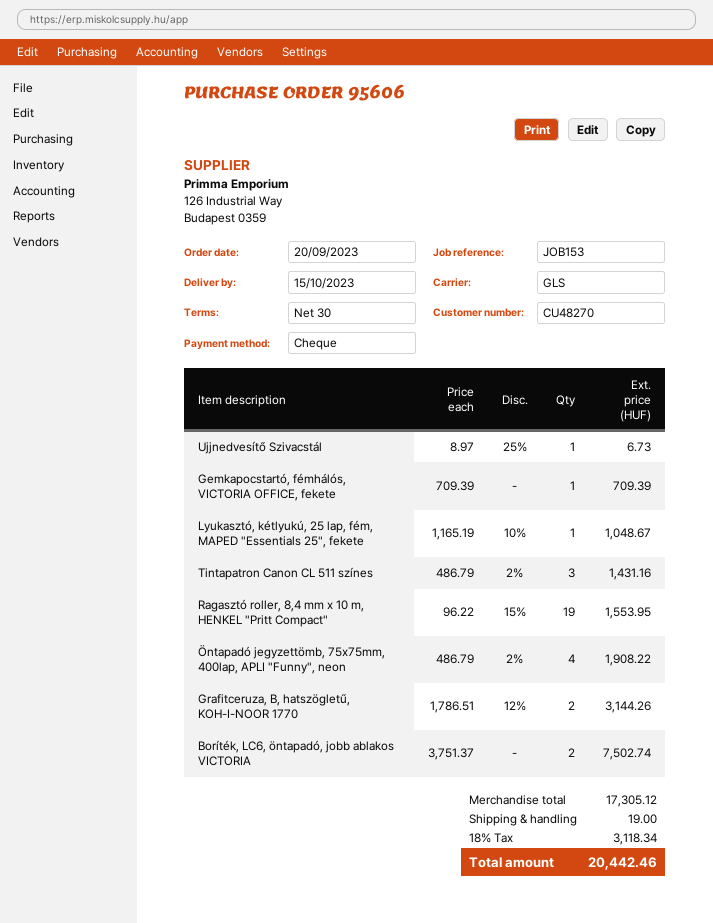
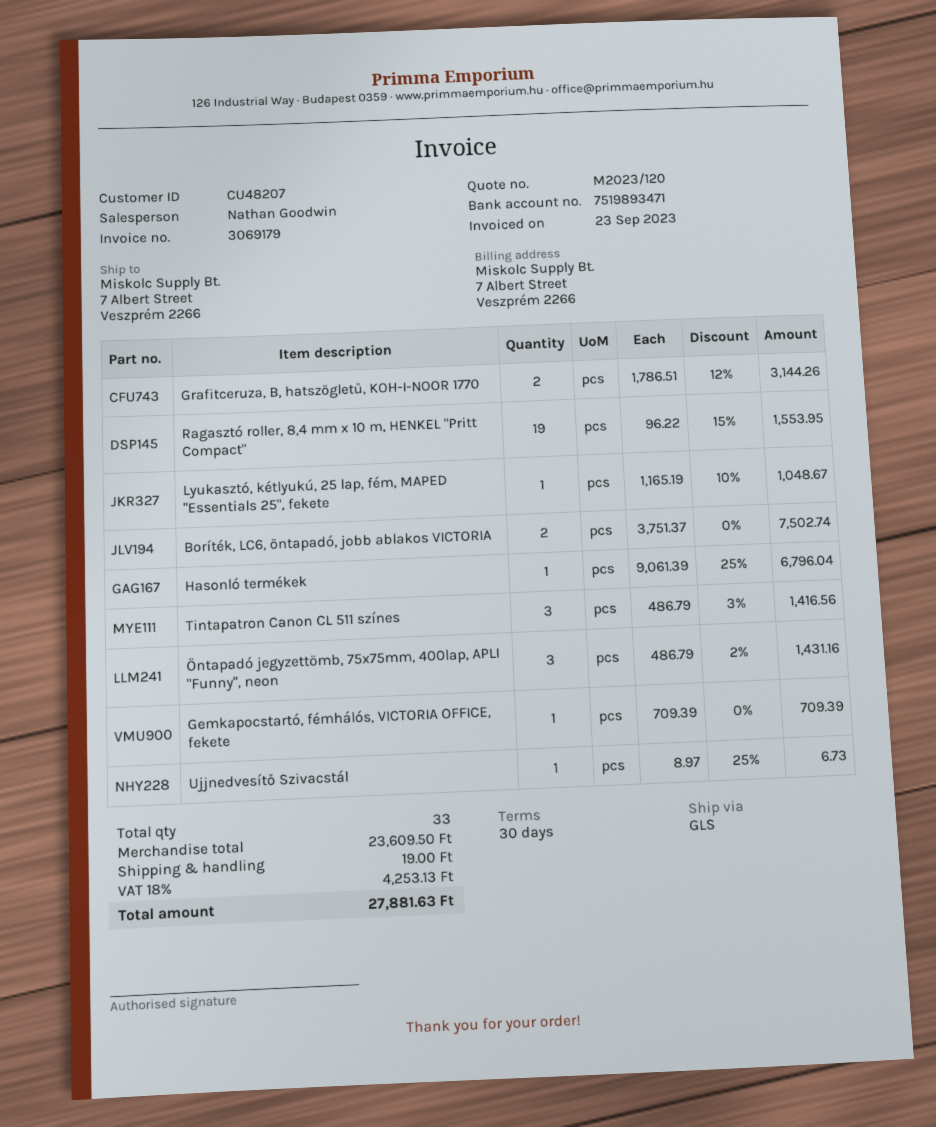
customer number: CU48270 -> CU48207
Tintapatron Canon CL 511 színes: 3 x 486.79 - 2% = 1431.16 -> 3 x 486.79 - 3% = 1416.56
Öntapadó jegyzettömb, 75x75mm, 400lap, APLI "Funny", neon: 4 x 486.79 - 2% = 1908.22 -> 3 x 486.79 - 2% = 1431.16
Hasonló termékek: none -> 1 x 9061.39 - 25% = 6796.04
subtotal: 17305.12 -> 23609.50
tax: 18% = 3118.34 -> 18% = 4253.13
total: 20442.46 -> 27881.63

